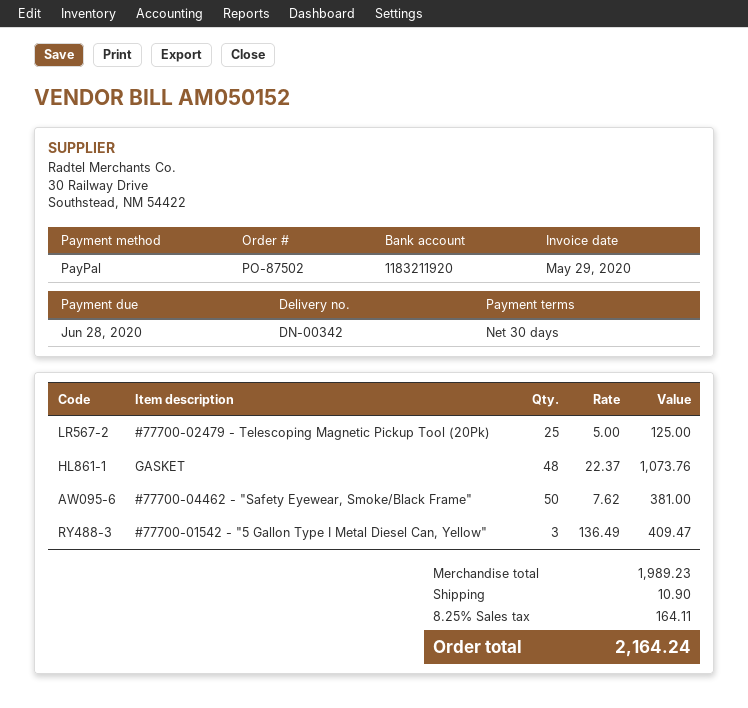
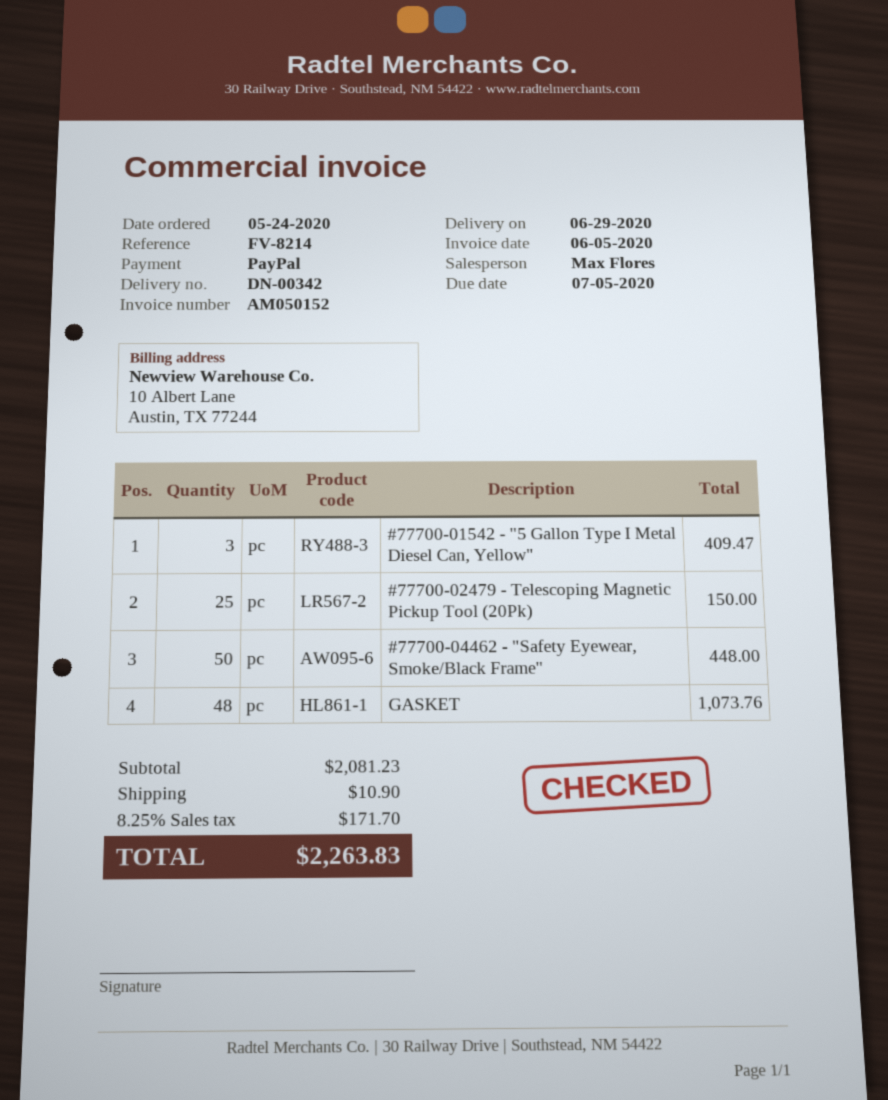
invoice date: 2020-05-29 -> 2020-06-05
due date: 2020-06-28 -> 2020-07-05
#77700-02479 - Telescoping Magnetic Pickup Tool (20Pk): 25 for 125.00 -> 25 for 150.00
#77700-04462 - "Safety Eyewear, Smoke/Black Frame": 50 for 381.00 -> 50 for 448.00
subtotal: 1989.23 -> 2081.23
tax: 8.25% = 164.11 -> 8.25% = 171.70
total: 2164.24 -> 2263.83

